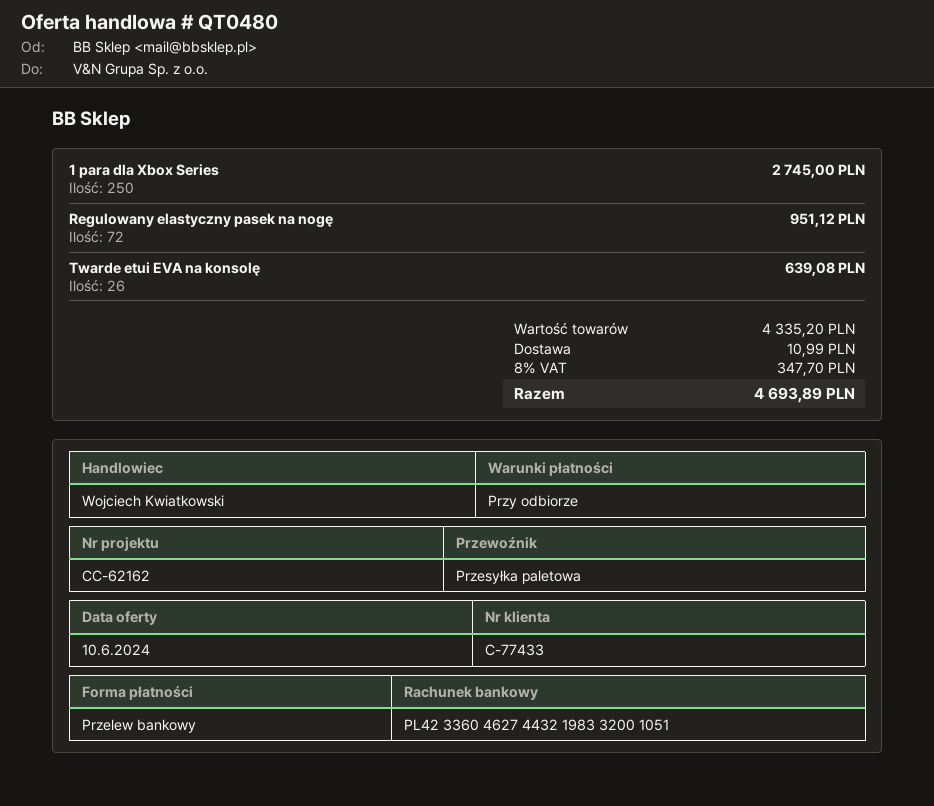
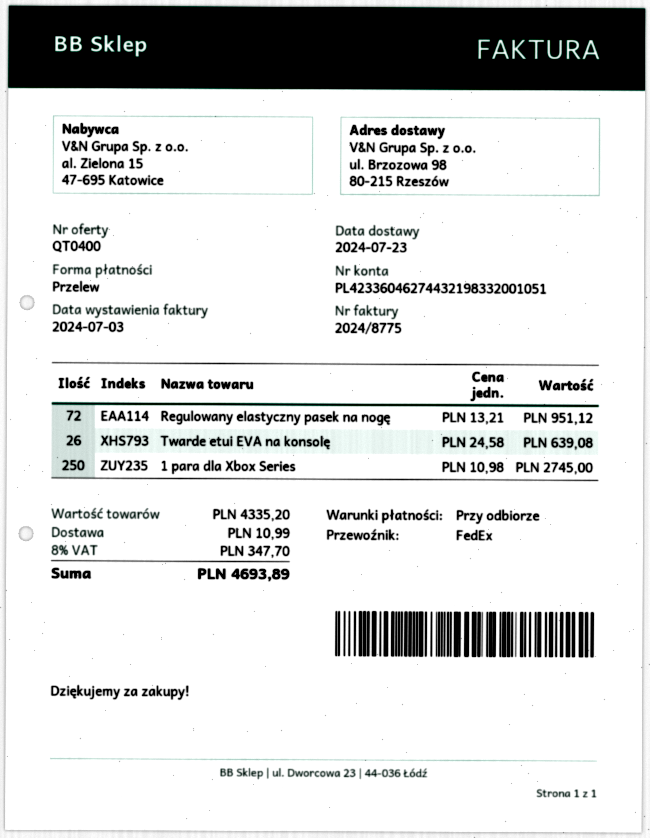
quote number: QT0480 -> QT0400
shipping method: pallet freight -> FedEx

